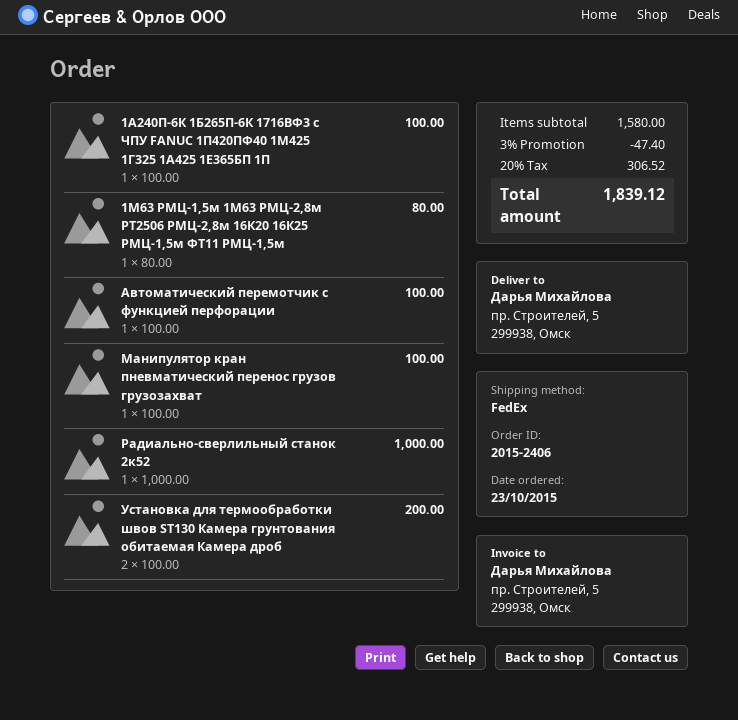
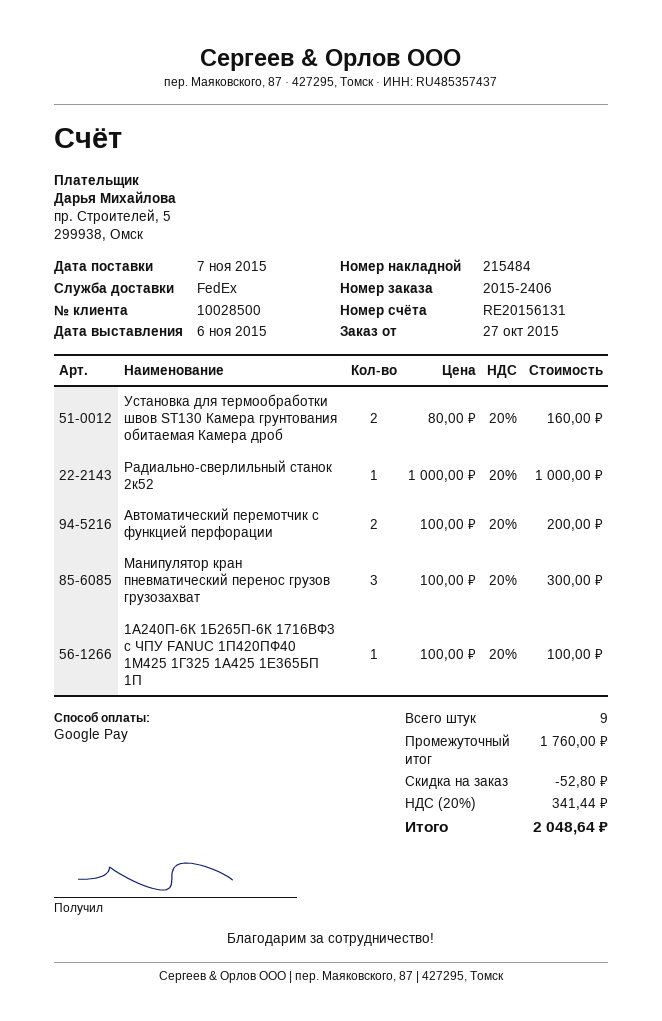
order date: 2015-10-23 -> 2015-10-27
1М63 РМЦ-1,5м 1М63 РМЦ-2,8м РТ2506 РМЦ-2,8м 16К20 16К25 РМЦ-1,5м ФТ11 РМЦ-1,5м: 1 x 80.00 = 80.00 -> none
Автоматический перемотчик с функцией перфорации: 1 x 100.00 = 100.00 -> 2 x 100.00 = 200.00
Манипулятор кран пневматический перенос грузов грузозахват: 1 x 100.00 = 100.00 -> 3 x 100.00 = 300.00
Установка для термообработки швов ST130 Камера грунтования обитаемая Камера дроб: 2 x 100.00 = 200.00 -> 2 x 80.00 = 160.00
subtotal: 1580.00 -> 1760.00
discount: 47.40 -> 52.80
tax: 20% = 306.52 -> 20% = 341.44
total: 1839.12 -> 2048.64

